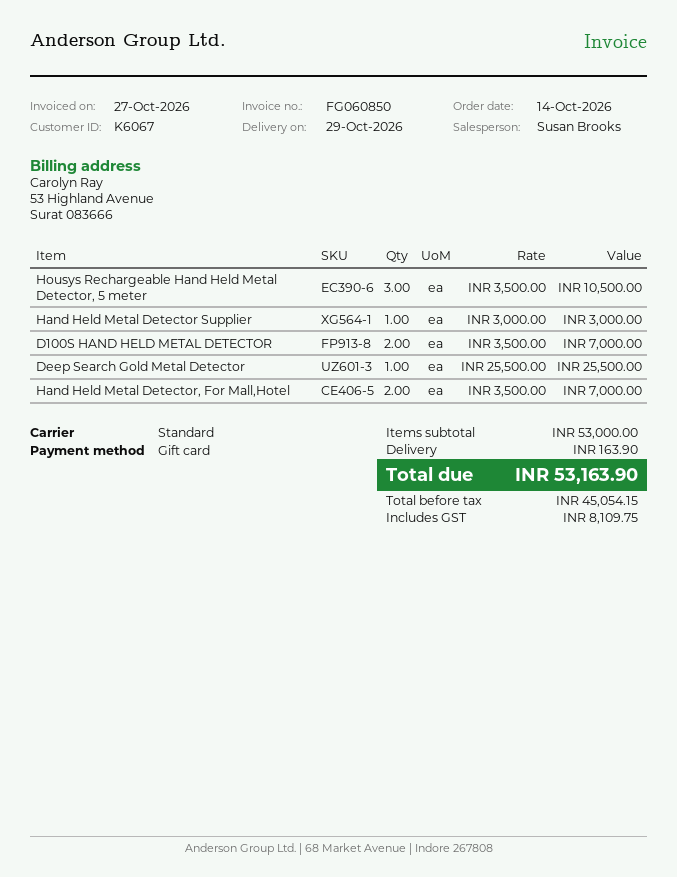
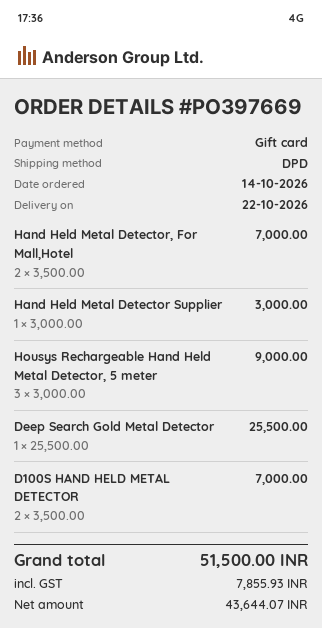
delivery date: 2026-10-29 -> 2026-10-22
shipping method: standard -> DPD
Housys Rechargeable Hand Held Metal Detector, 5 meter: 3 x 3500.00 = 10500.00 -> 3 x 3000.00 = 9000.00
shipping: 163.90 -> none
net: 45054.15 -> 43644.07
tax: 8109.75 -> 7855.93
total: 53163.90 -> 51500.00

